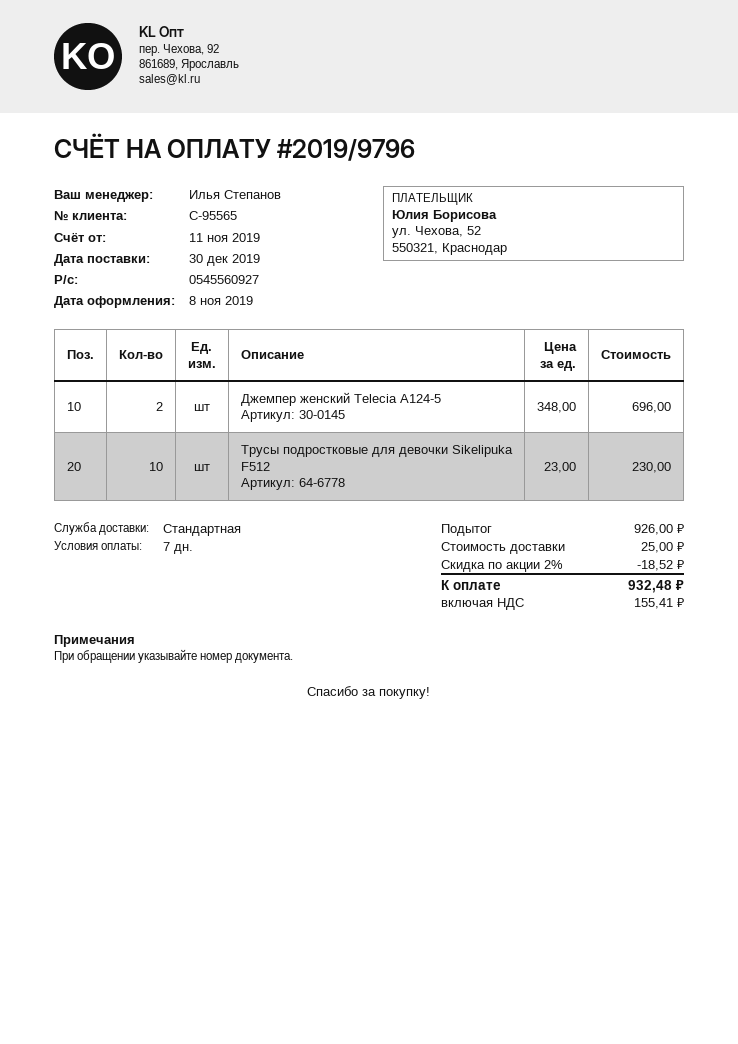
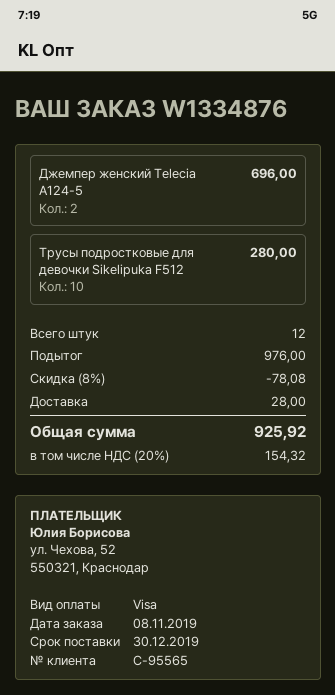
Трусы подростковые для девочки Sikelipuka F512: 10 for 230.00 -> 10 for 280.00
subtotal: 926.00 -> 976.00
discount: 2% = 18.52 -> 8% = 78.08
shipping: 25.00 -> 28.00
tax: 155.41 -> 154.32
total: 932.48 -> 925.92

